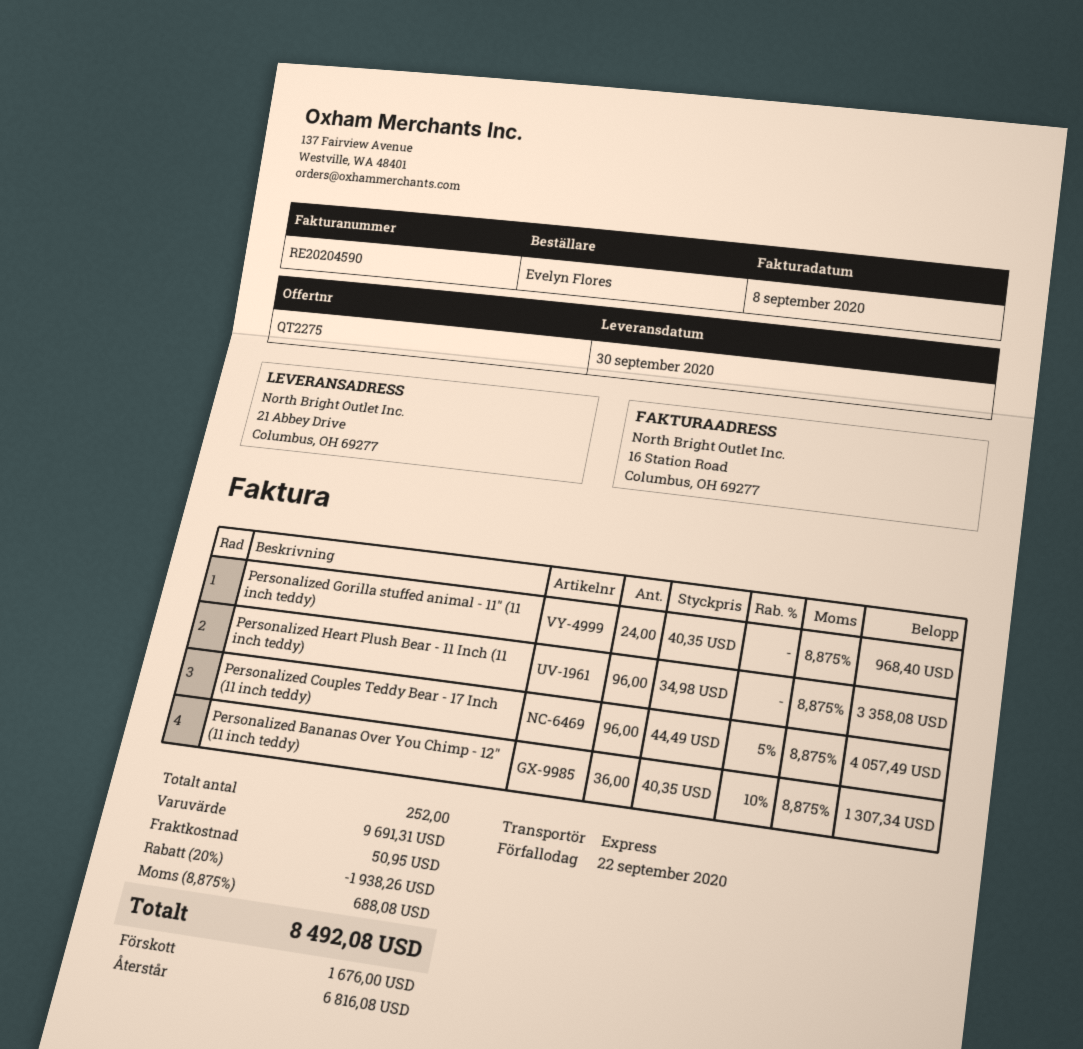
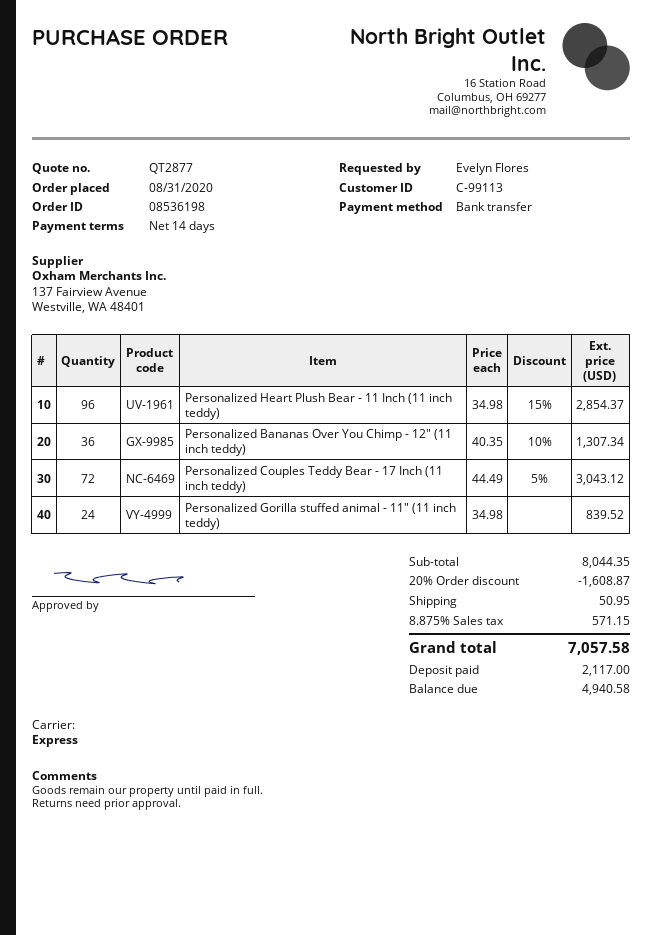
quote number: QT2275 -> QT2877
Personalized Gorilla stuffed animal - 11" (11 inch teddy): 24 x 40.35 = 968.40 -> 24 x 34.98 = 839.52
Personalized Heart Plush Bear - 11 Inch (11 inch teddy): 96 x 34.98 = 3358.08 -> 96 x 34.98 - 15% = 2854.37
Personalized Couples Teddy Bear - 17 Inch (11 inch teddy): 96 x 44.49 - 5% = 4057.49 -> 72 x 44.49 - 5% = 3043.12
subtotal: 9691.31 -> 8044.35
discount: 20% = 1938.26 -> 20% = 1608.87
tax: 8.875% = 688.08 -> 8.875% = 571.15
total: 8492.08 -> 7057.58
deposit: 1676.00 -> 2117.00
balance: 6816.08 -> 4940.58

